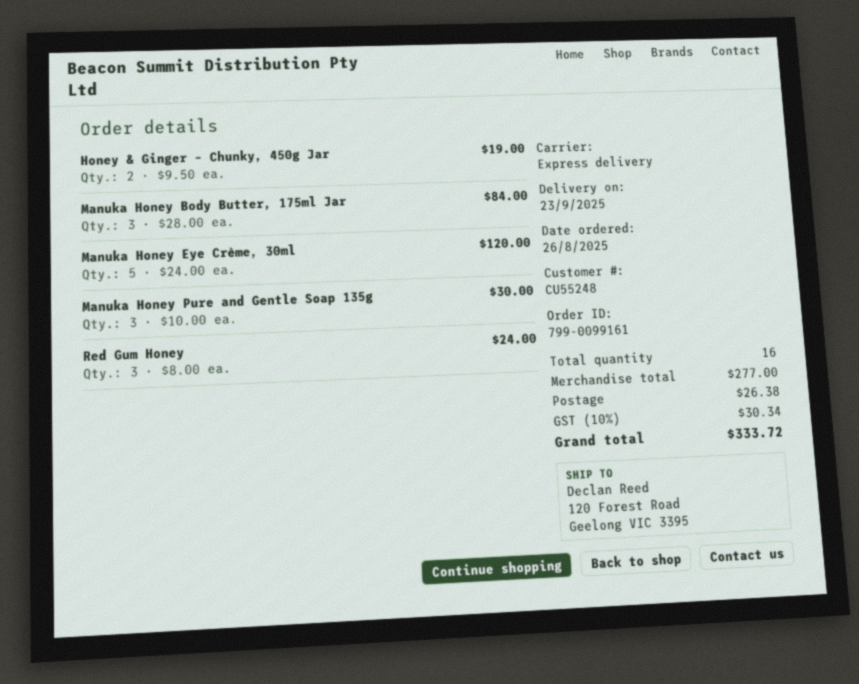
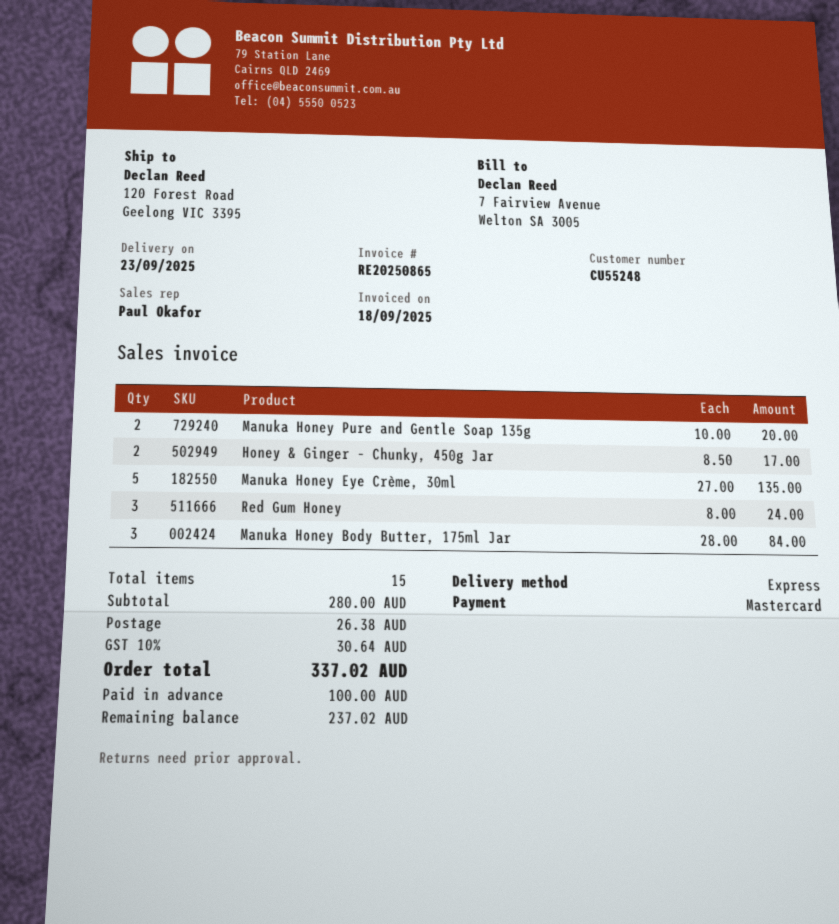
Honey & Ginger – Chunky, 450g Jar: 2 x 9.50 = 19.00 -> 2 x 8.50 = 17.00
Manuka Honey Eye Crème, 30ml: 5 x 24.00 = 120.00 -> 5 x 27.00 = 135.00
Manuka Honey Pure and Gentle Soap 135g: 3 x 10.00 = 30.00 -> 2 x 10.00 = 20.00
total quantity: 16 -> 15
subtotal: 277.00 -> 280.00
tax: 10% = 30.34 -> 10% = 30.64
total: 333.72 -> 337.02

